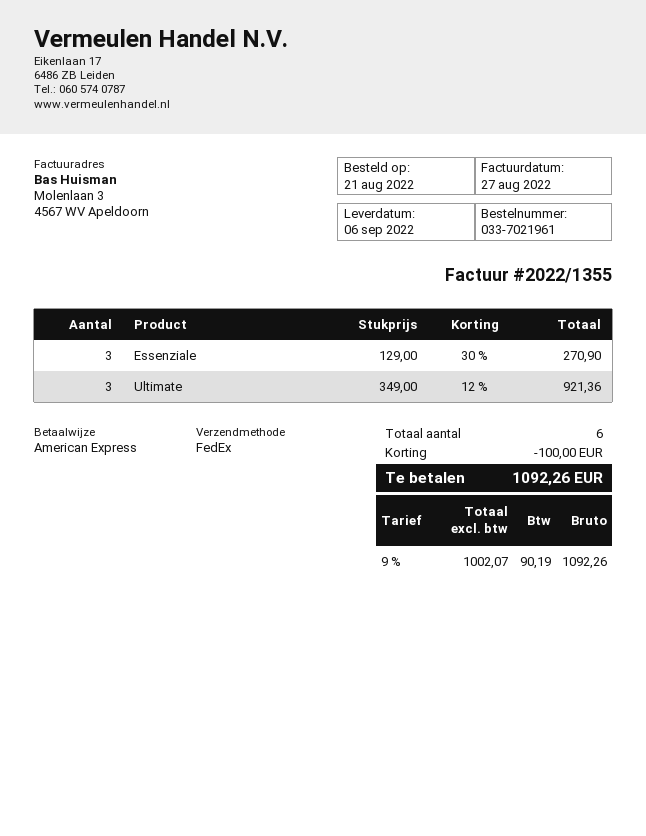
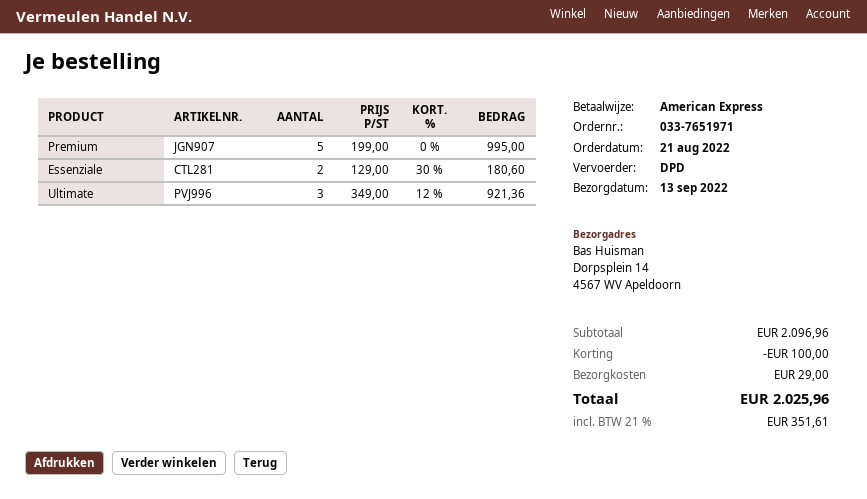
order number: 033-7021961 -> 033-7651971
delivery date: 2022-09-06 -> 2022-09-13
shipping method: FedEx -> DPD
Essenziale: 3 x 129.00 - 30% = 270.90 -> 2 x 129.00 - 30% = 180.60
Premium: none -> 5 x 199.00 = 995.00
shipping: none -> 29.00
tax: 9% = 90.19 -> 21% = 351.61
total: 1092.26 -> 2025.96

